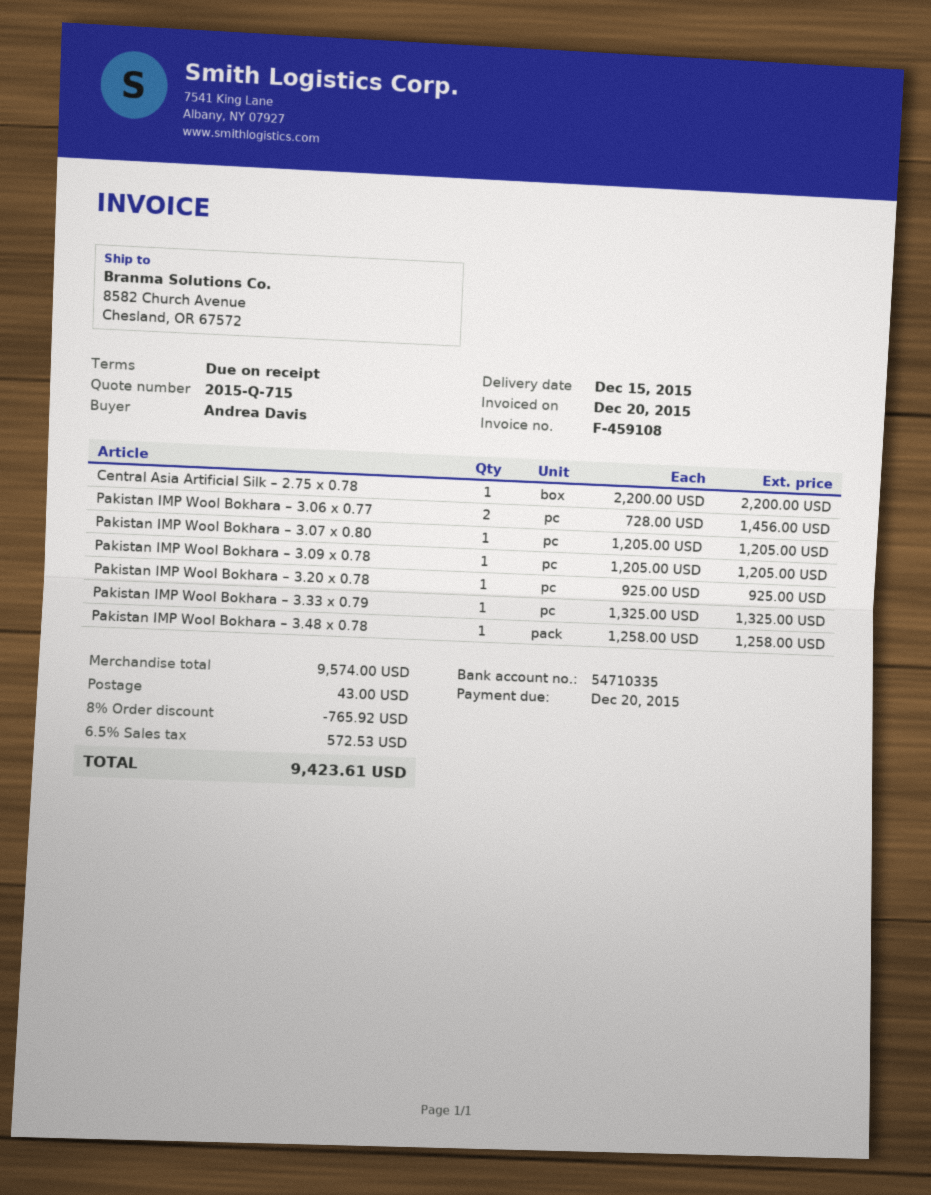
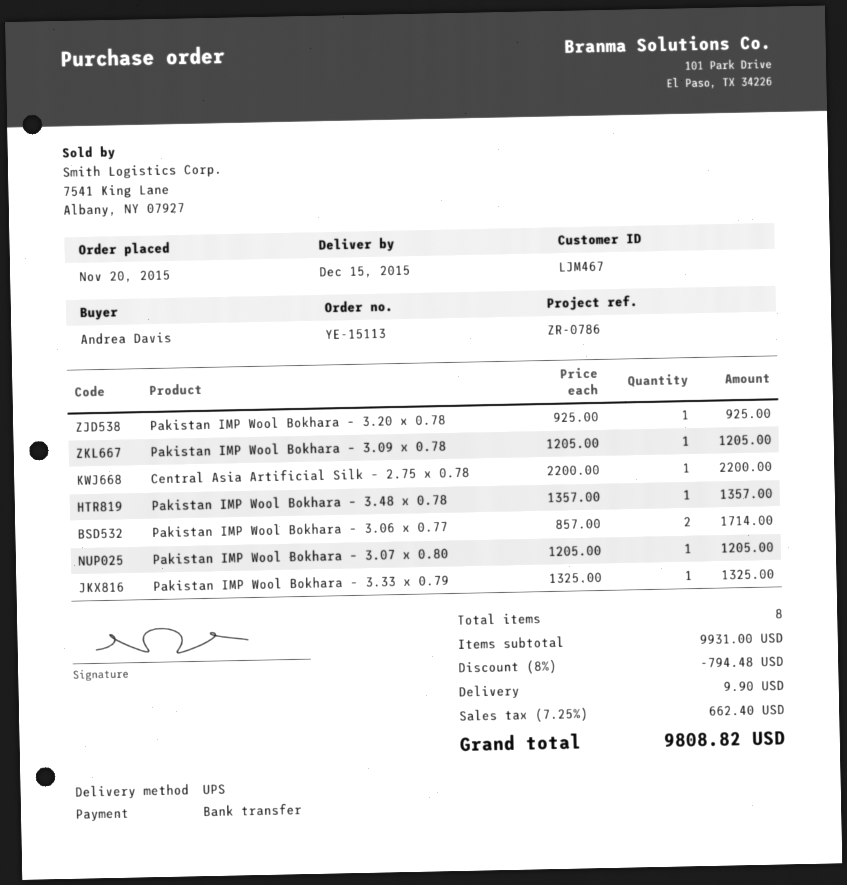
Pakistan IMP Wool Bokhara – 3.06 x 0.77: 2 x 728.00 = 1456.00 -> 2 x 857.00 = 1714.00
Pakistan IMP Wool Bokhara – 3.48 x 0.78: 1 x 1258.00 = 1258.00 -> 1 x 1357.00 = 1357.00
subtotal: 9574.00 -> 9931.00
discount: 8% = 765.92 -> 8% = 794.48
shipping: 43.00 -> 9.90
tax: 6.5% = 572.53 -> 7.25% = 662.40
total: 9423.61 -> 9808.82

